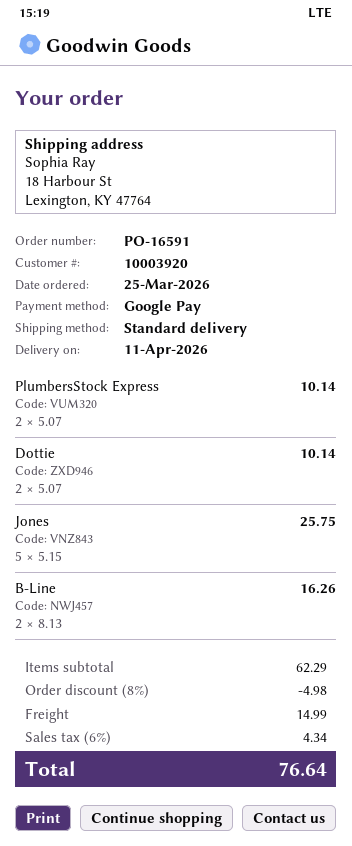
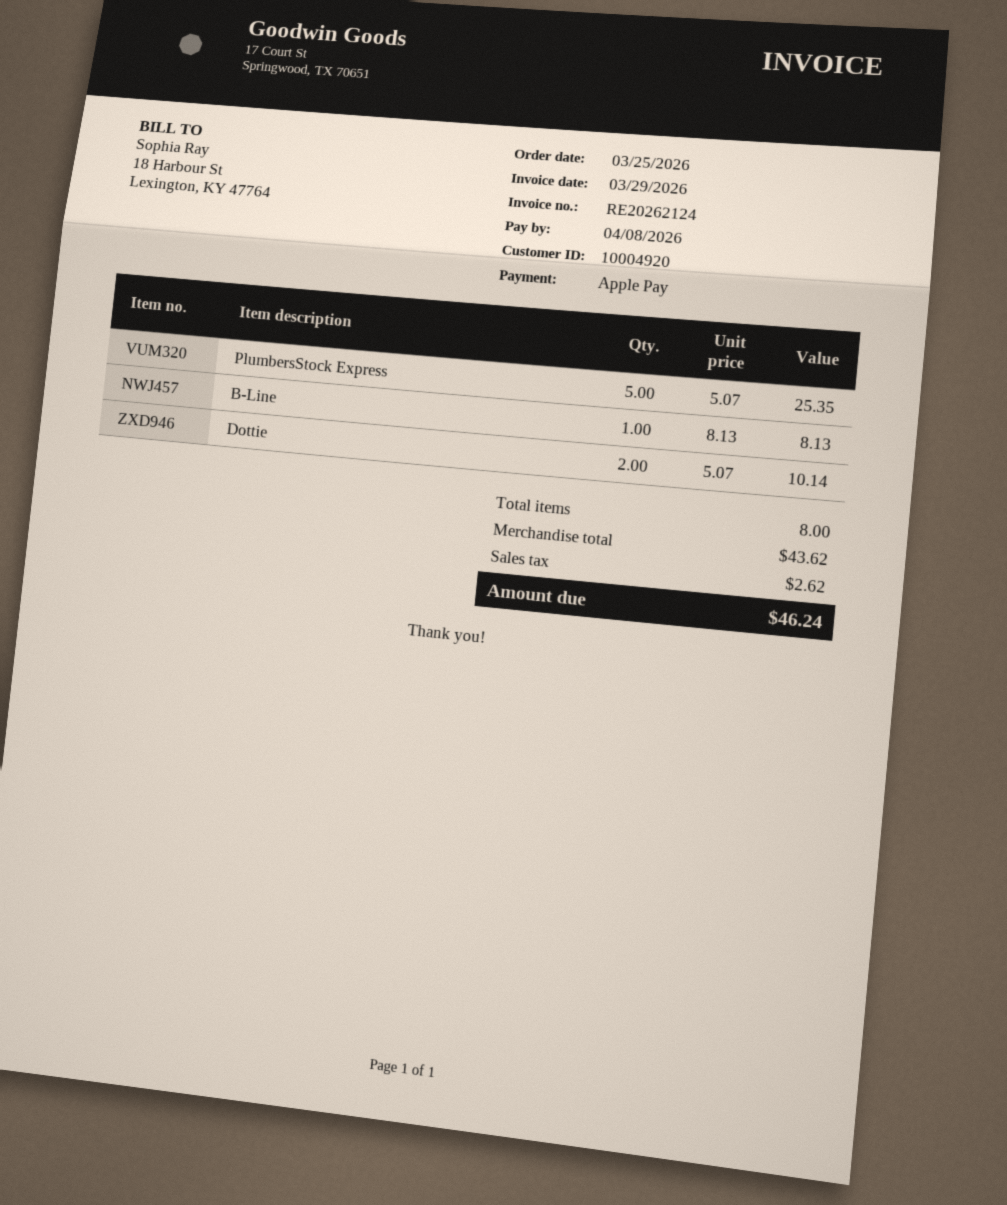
customer number: 10003920 -> 10004920
payment method: Google Pay -> Apple Pay
PlumbersStock Express: 2 x 5.07 = 10.14 -> 5 x 5.07 = 25.35
Jones: 5 x 5.15 = 25.75 -> none
B-Line: 2 x 8.13 = 16.26 -> 1 x 8.13 = 8.13
subtotal: 62.29 -> 43.62
discount: 8% = 4.98 -> none
shipping: 14.99 -> none
tax: 4.34 -> 2.62
total: 76.64 -> 46.24

